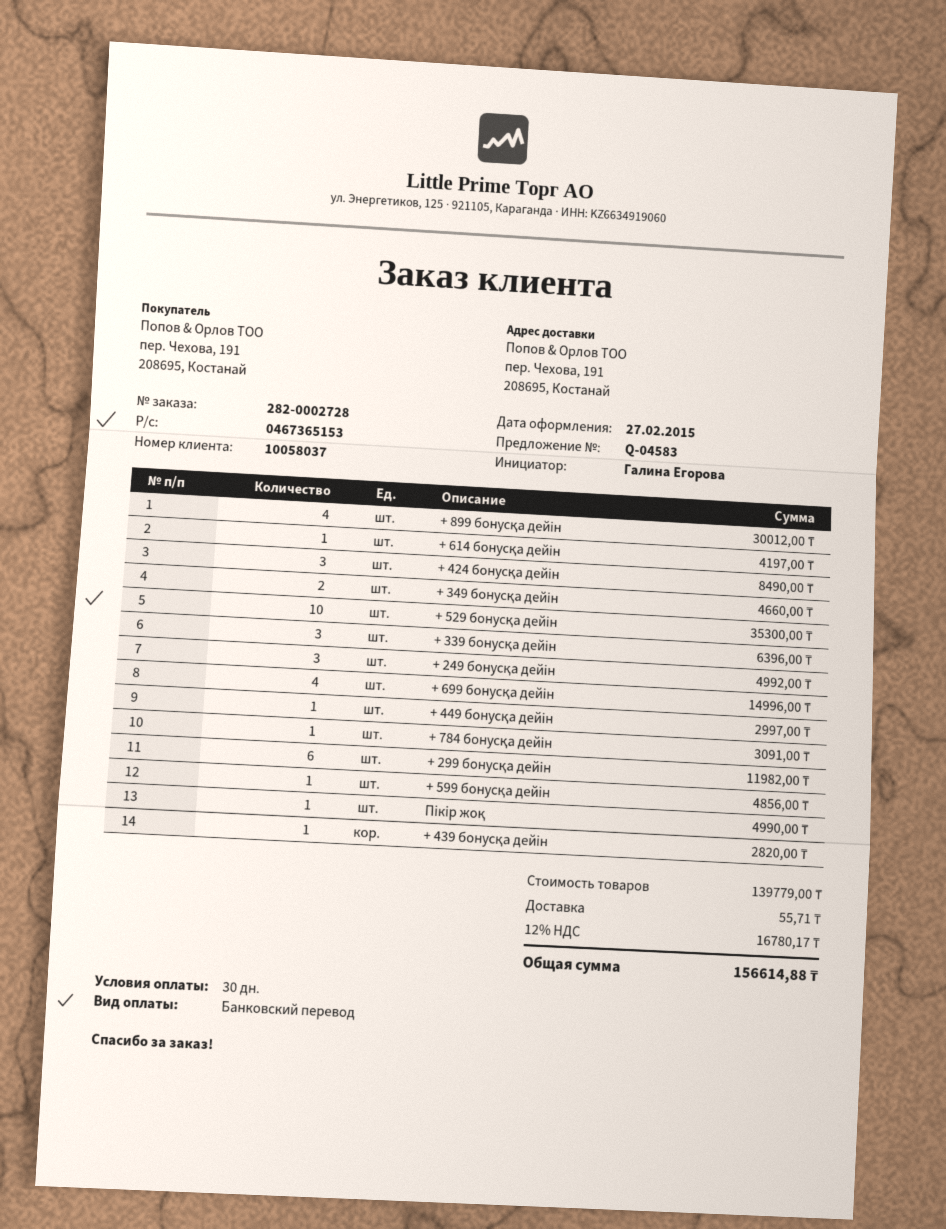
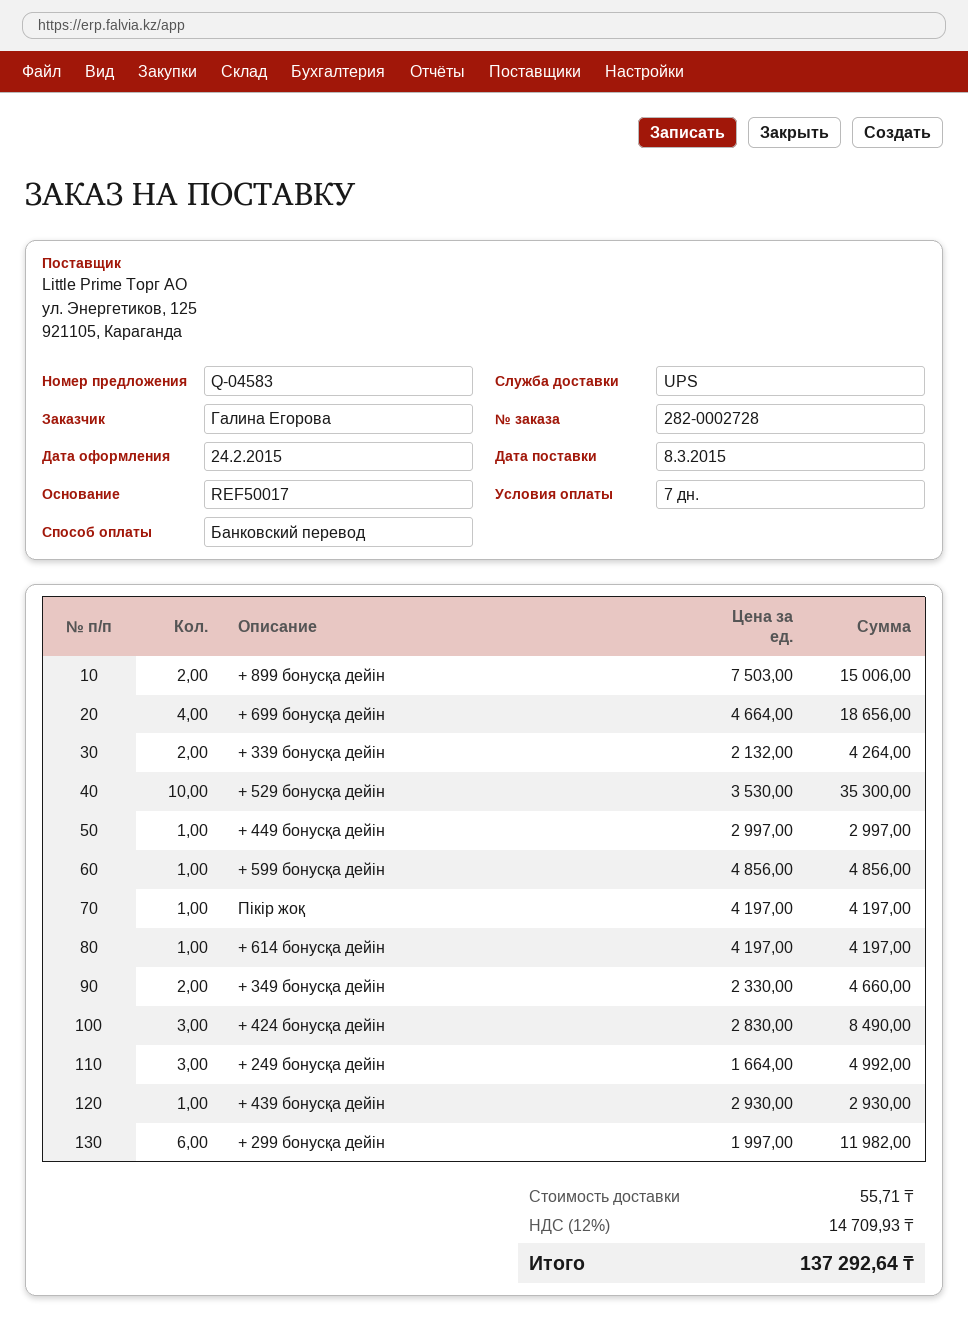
order date: 2015-02-27 -> 2015-02-24
payment terms: 30 days -> 7 days
+ 899 бонусқа дейін: 4 for 30012.00 -> 2 for 15006.00
+ 339 бонусқа дейін: 3 for 6396.00 -> 2 for 4264.00
+ 699 бонусқа дейін: 4 for 14996.00 -> 4 for 18656.00
+ 784 бонусқа дейін: 1 for 3091.00 -> none
Пікір жоқ: 1 for 4990.00 -> 1 for 4197.00
+ 439 бонусқа дейін: 1 for 2820.00 -> 1 for 2930.00
tax: 12% = 16780.17 -> 12% = 14709.93
total: 156614.88 -> 137292.64

